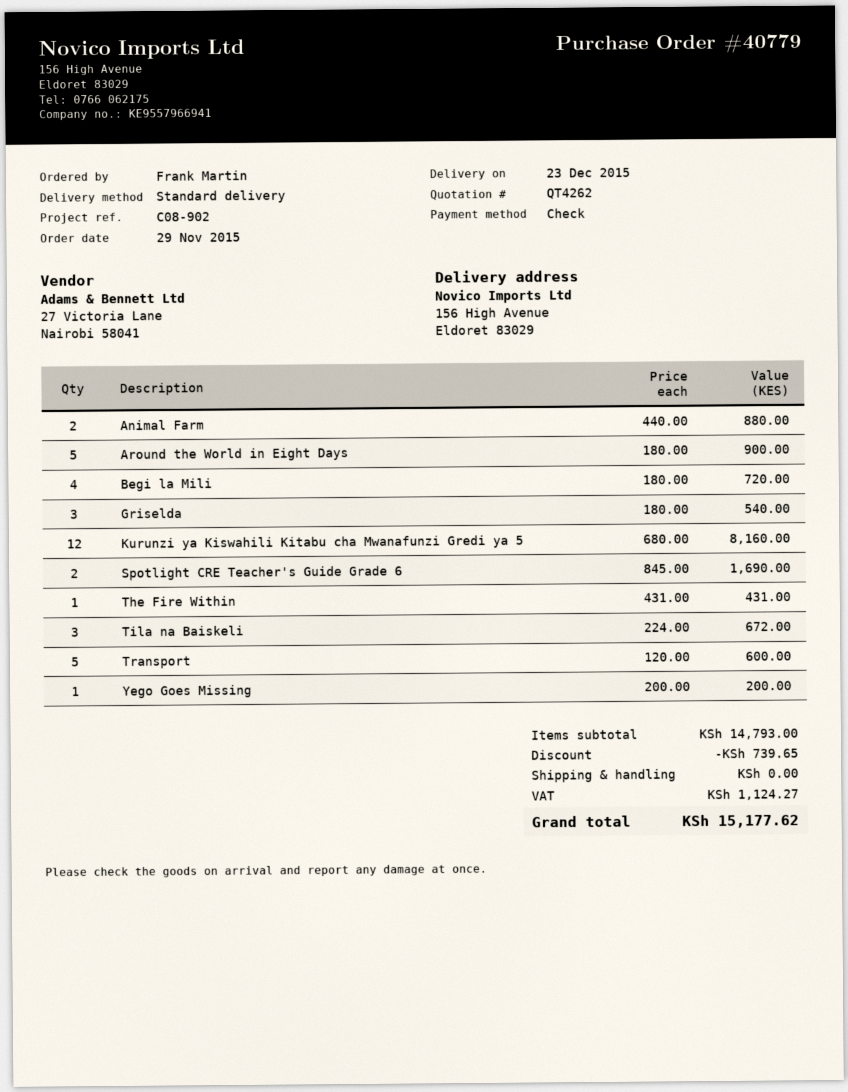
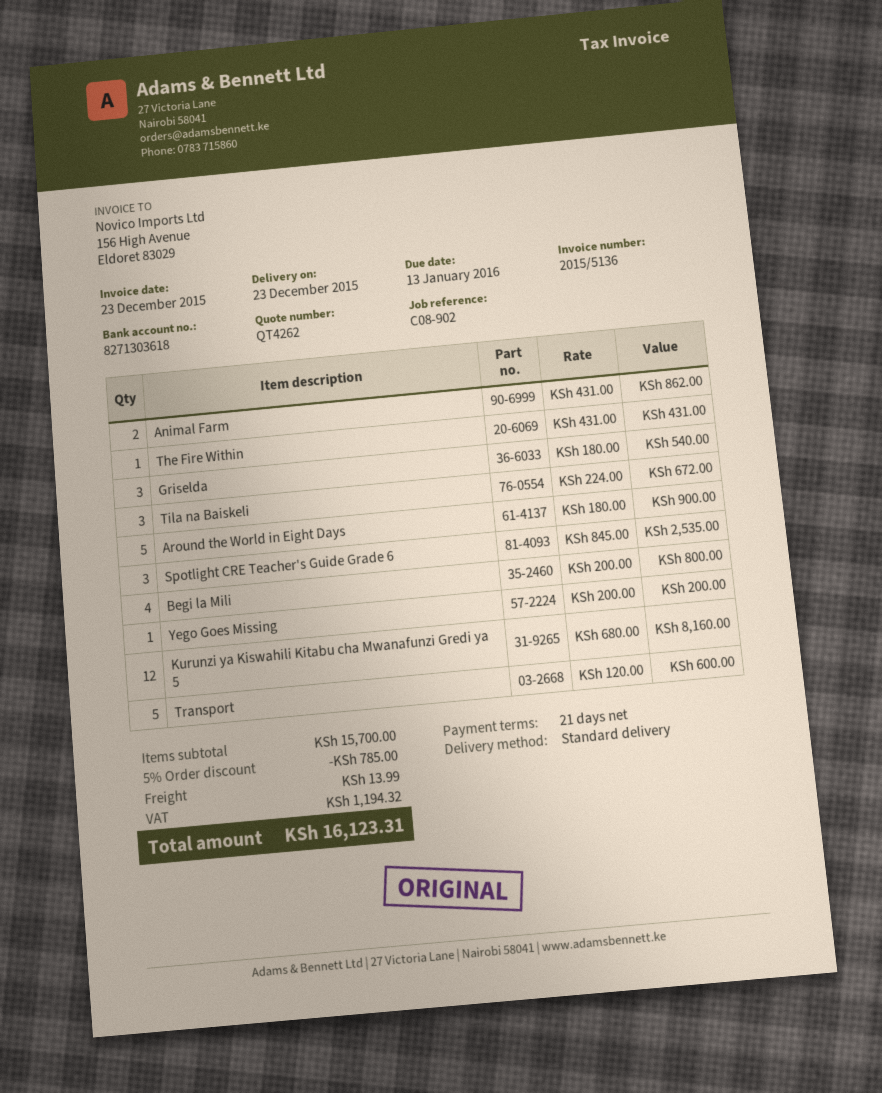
Animal Farm: 2 x 440.00 = 880.00 -> 2 x 431.00 = 862.00
Begi la Mili: 4 x 180.00 = 720.00 -> 4 x 200.00 = 800.00
Spotlight CRE Teacher's Guide Grade 6: 2 x 845.00 = 1690.00 -> 3 x 845.00 = 2535.00
subtotal: 14793.00 -> 15700.00
discount: 739.65 -> 785.00
shipping: 0.00 -> 13.99
tax: 1124.27 -> 1194.32
total: 15177.62 -> 16123.31

